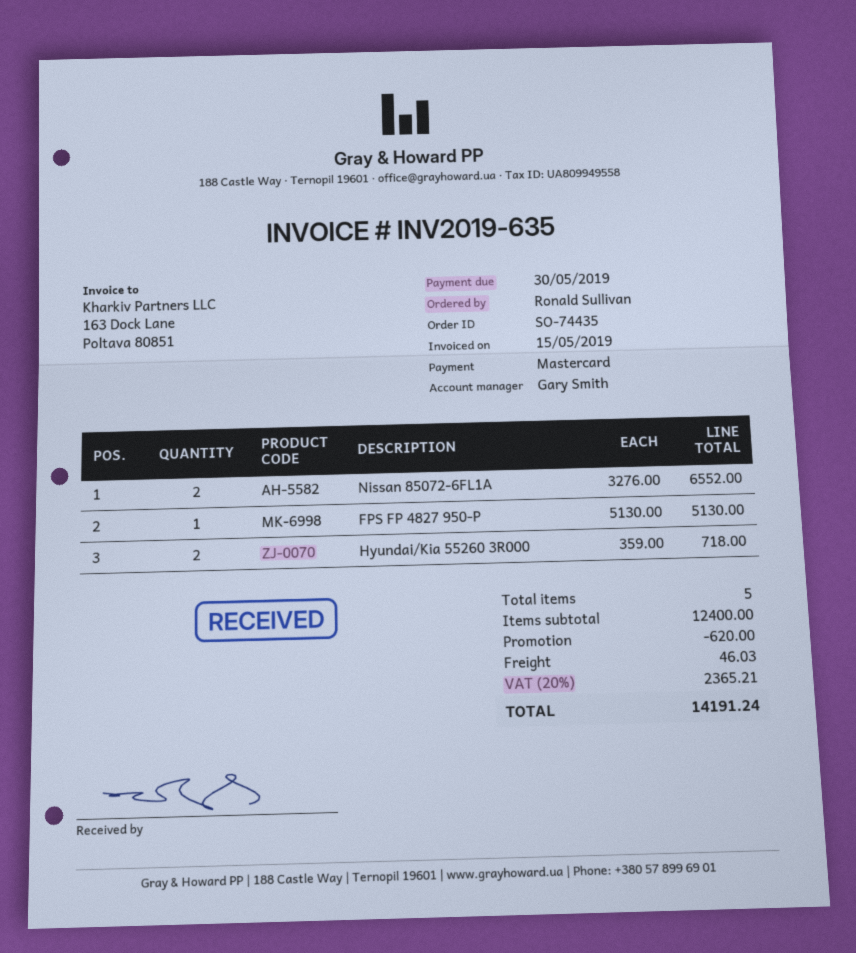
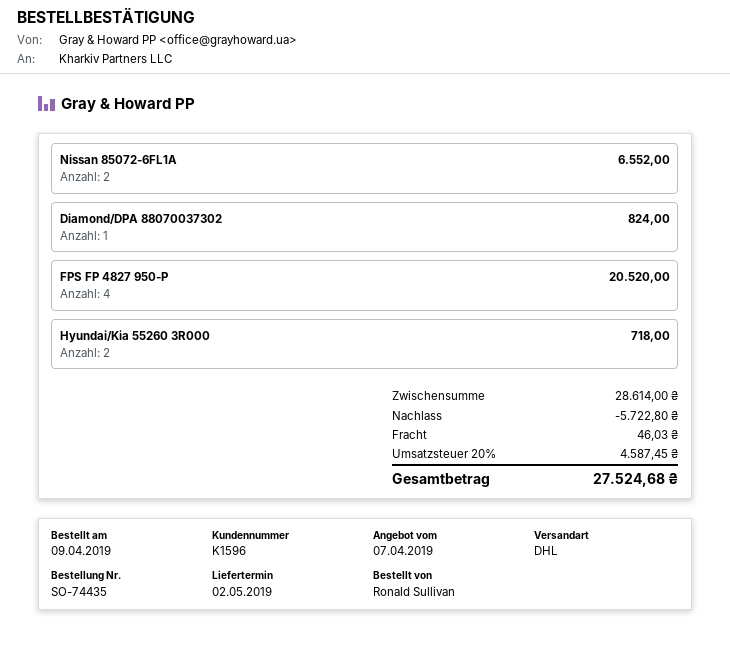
FPS FP 4827 950-P: 1 for 5130.00 -> 4 for 20520.00
Diamond/DPA 88070037302: none -> 1 for 824.00
subtotal: 12400.00 -> 28614.00
discount: 620.00 -> 5722.80
tax: 20% = 2365.21 -> 20% = 4587.45
total: 14191.24 -> 27524.68

